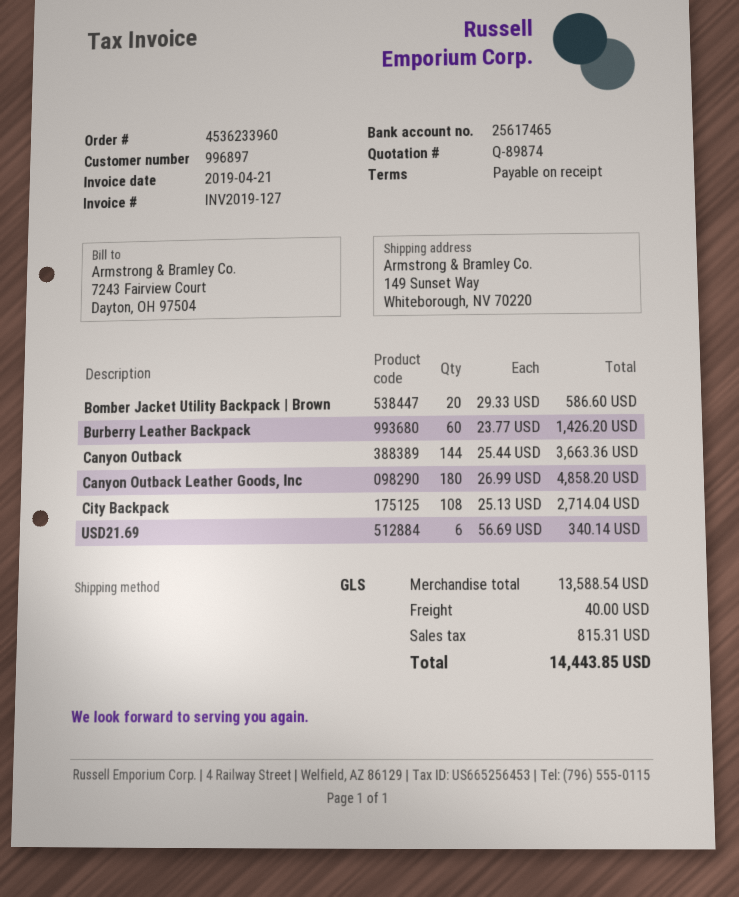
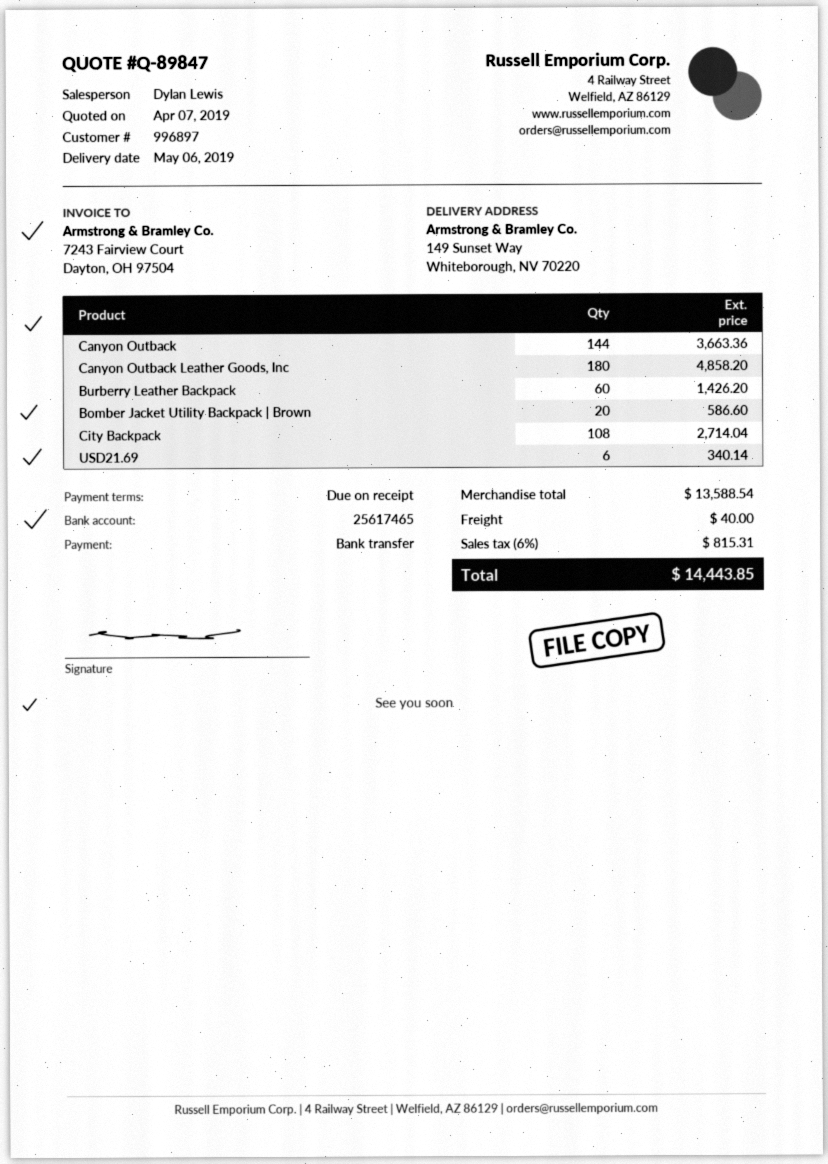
quote number: Q-89874 -> Q-89847

